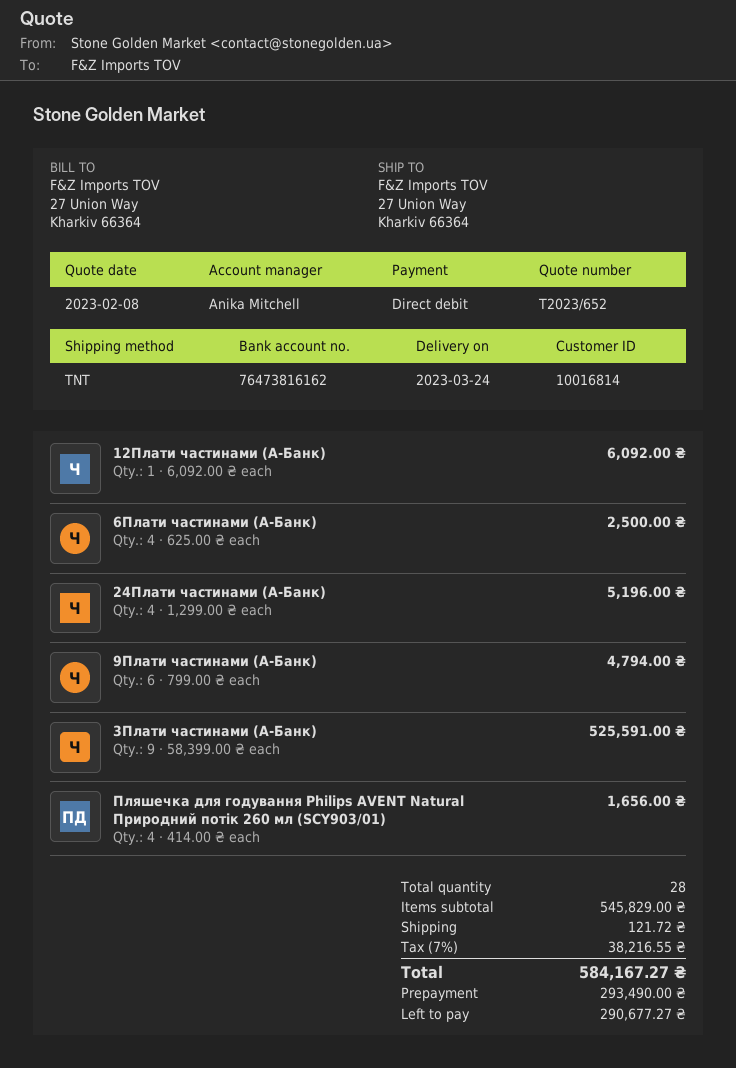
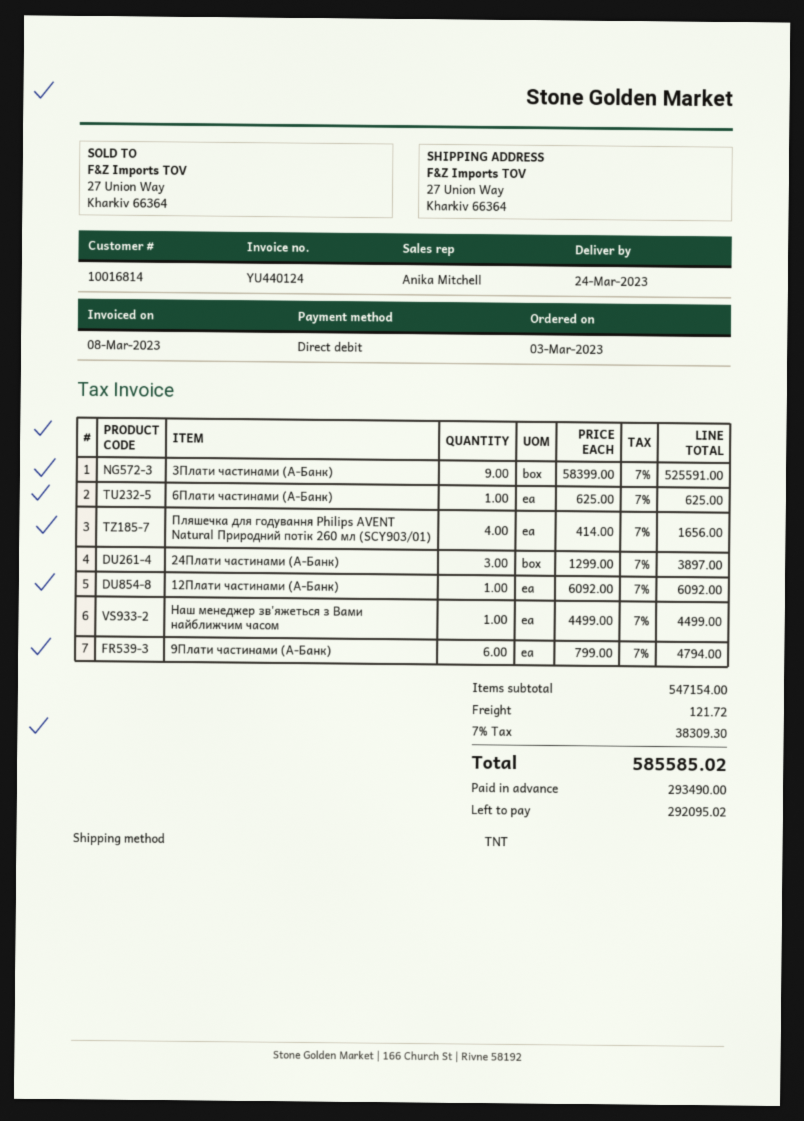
6Плати частинами (А-Банк): 4 x 625.00 = 2500.00 -> 1 x 625.00 = 625.00
24Плати частинами (А-Банк): 4 x 1299.00 = 5196.00 -> 3 x 1299.00 = 3897.00
Наш менеджер зв'яжеться з Вами найближчим часом: none -> 1 x 4499.00 = 4499.00
subtotal: 545829.00 -> 547154.00
tax: 7% = 38216.55 -> 7% = 38309.30
total: 584167.27 -> 585585.02
balance: 290677.27 -> 292095.02

